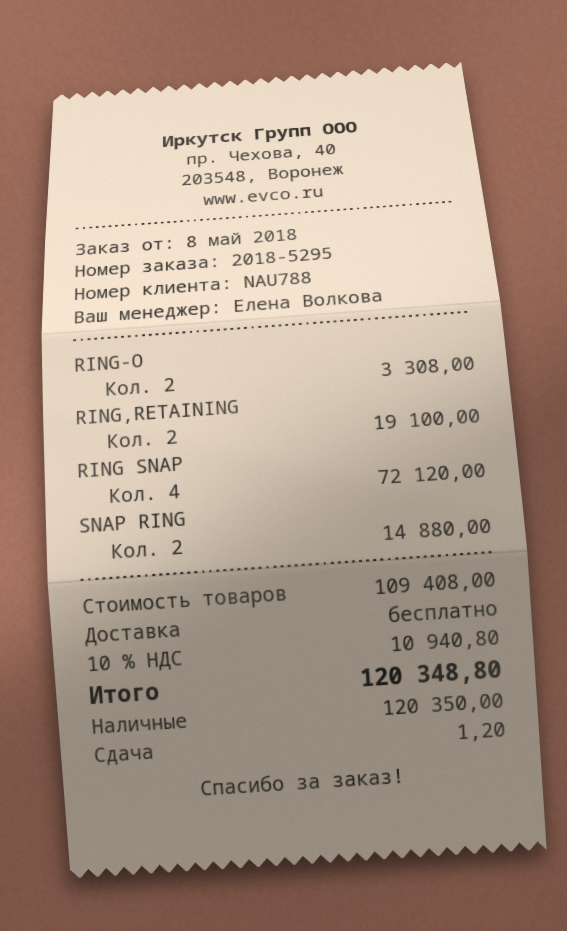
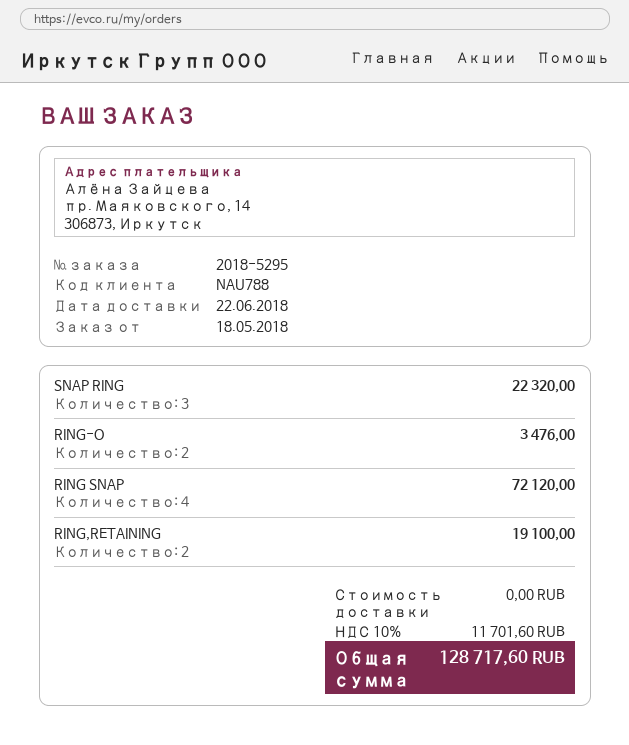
order date: 2018-05-08 -> 2018-05-18
RING-O: 2 for 3308.00 -> 2 for 3476.00
SNAP RING: 2 for 14880.00 -> 3 for 22320.00
tax: 10% = 10940.80 -> 10% = 11701.60
total: 120348.80 -> 128717.60

